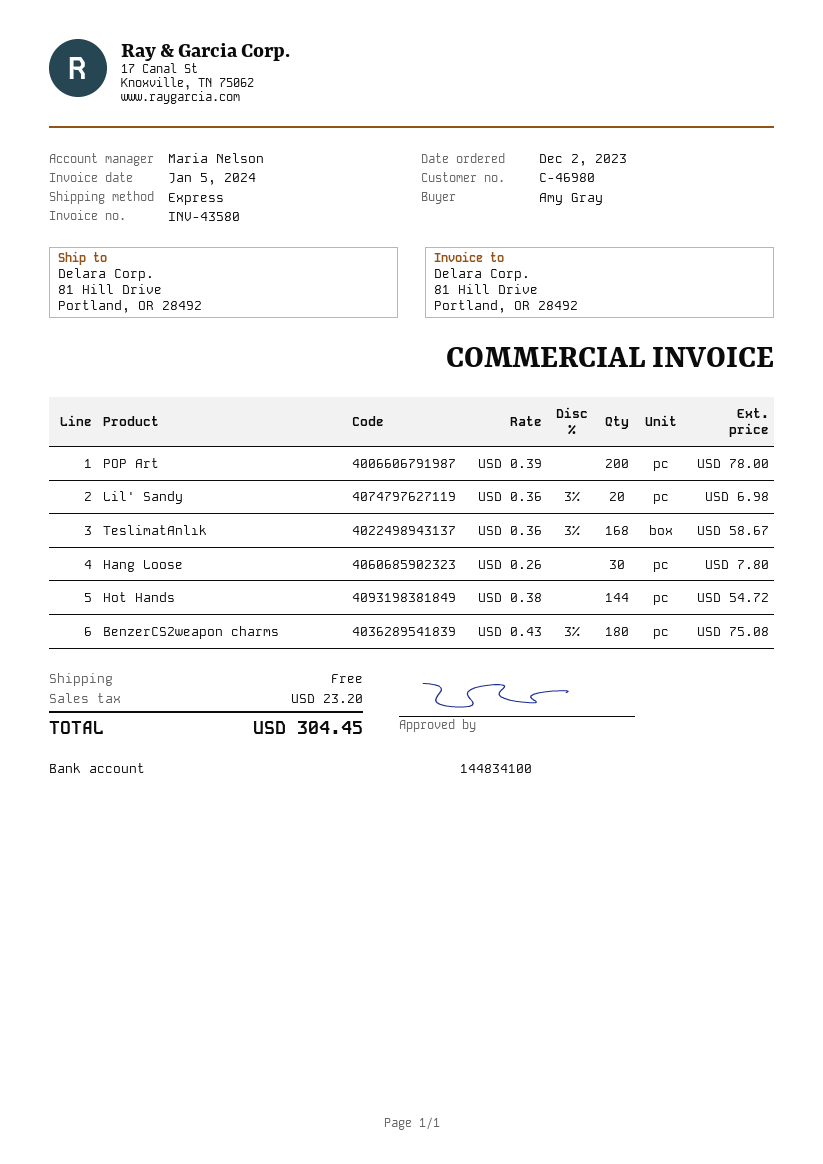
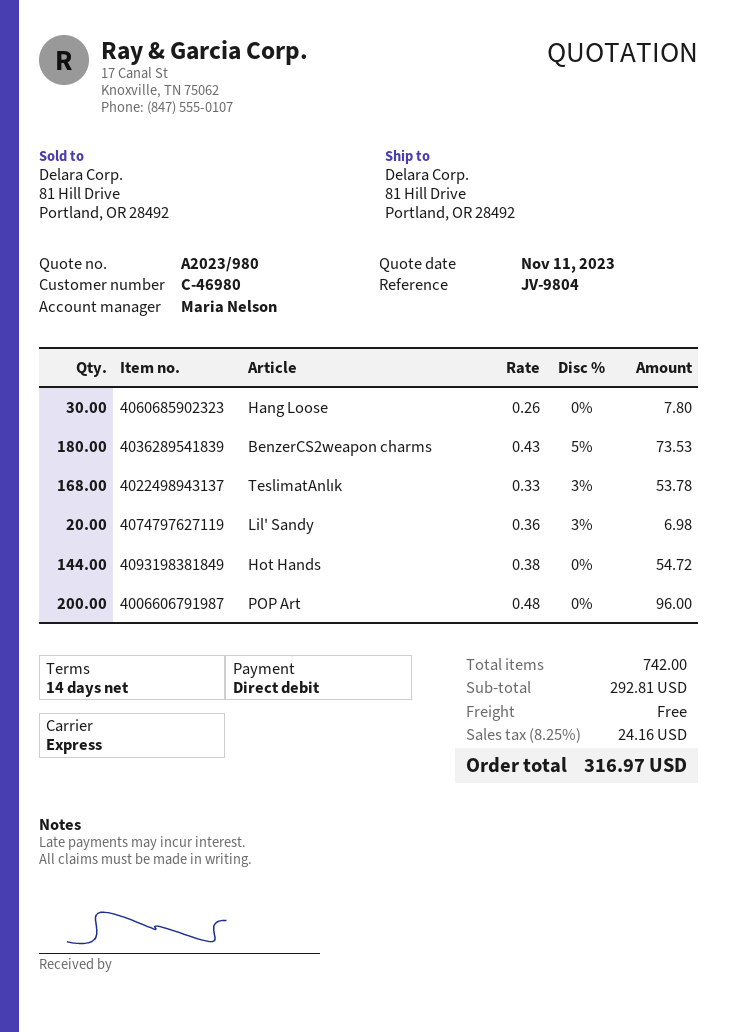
POP Art: 200 x 0.39 = 78.00 -> 200 x 0.48 = 96.00
TeslimatAnlık: 168 x 0.36 - 3% = 58.67 -> 168 x 0.33 - 3% = 53.78
BenzerCS2weapon charms: 180 x 0.43 - 3% = 75.08 -> 180 x 0.43 - 5% = 73.53
tax: 23.20 -> 24.16
total: 304.45 -> 316.97

